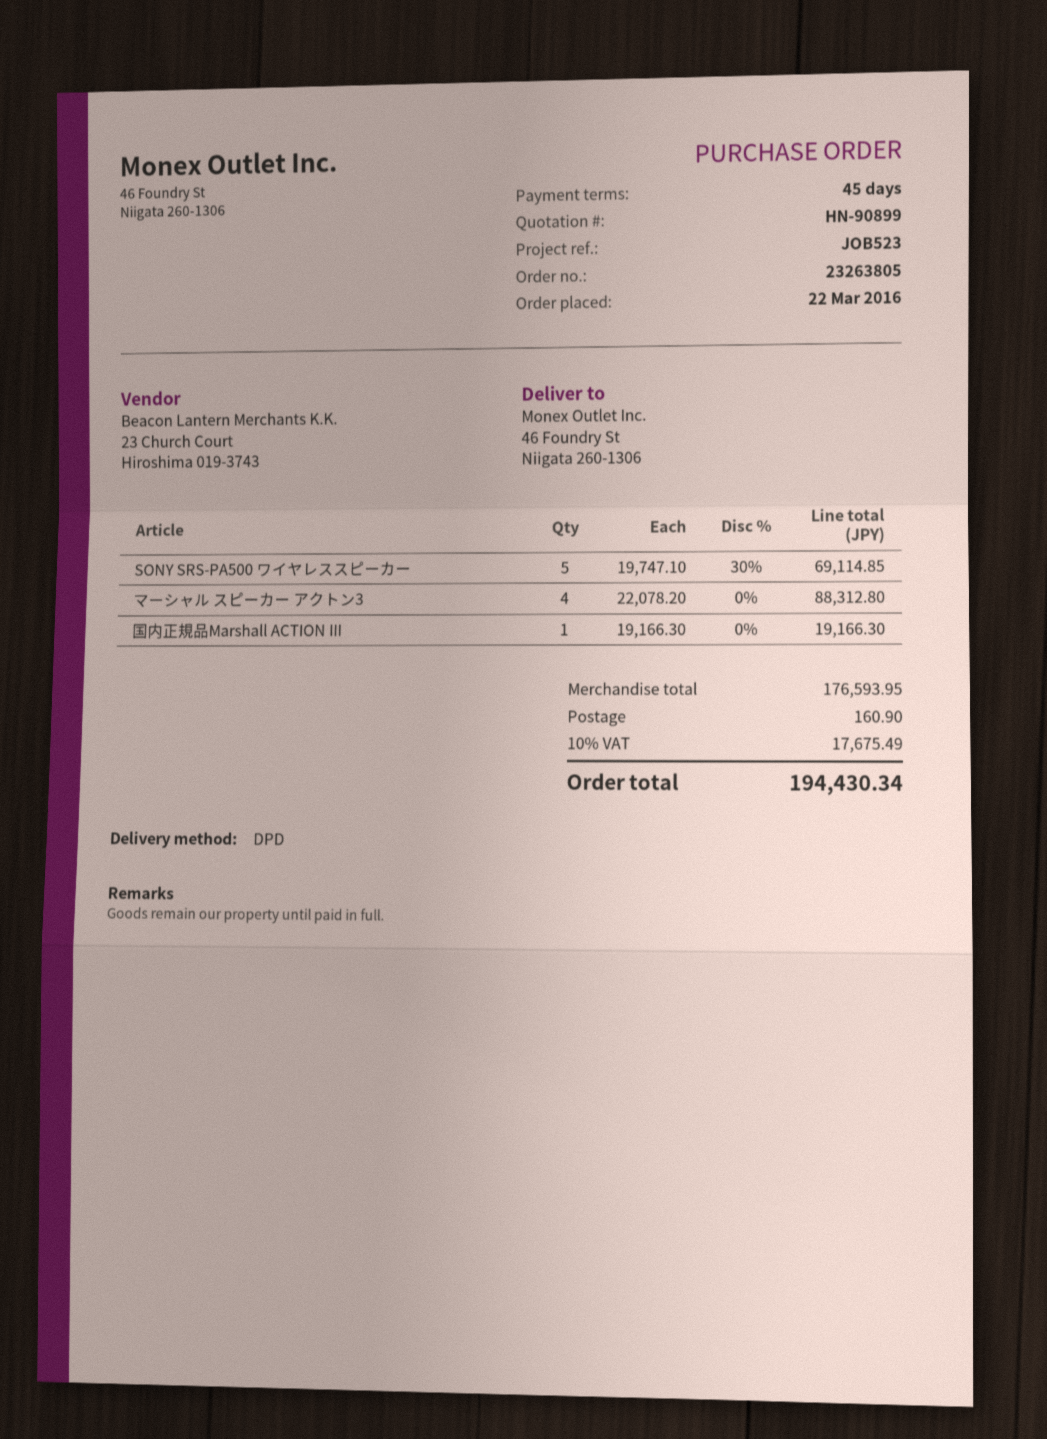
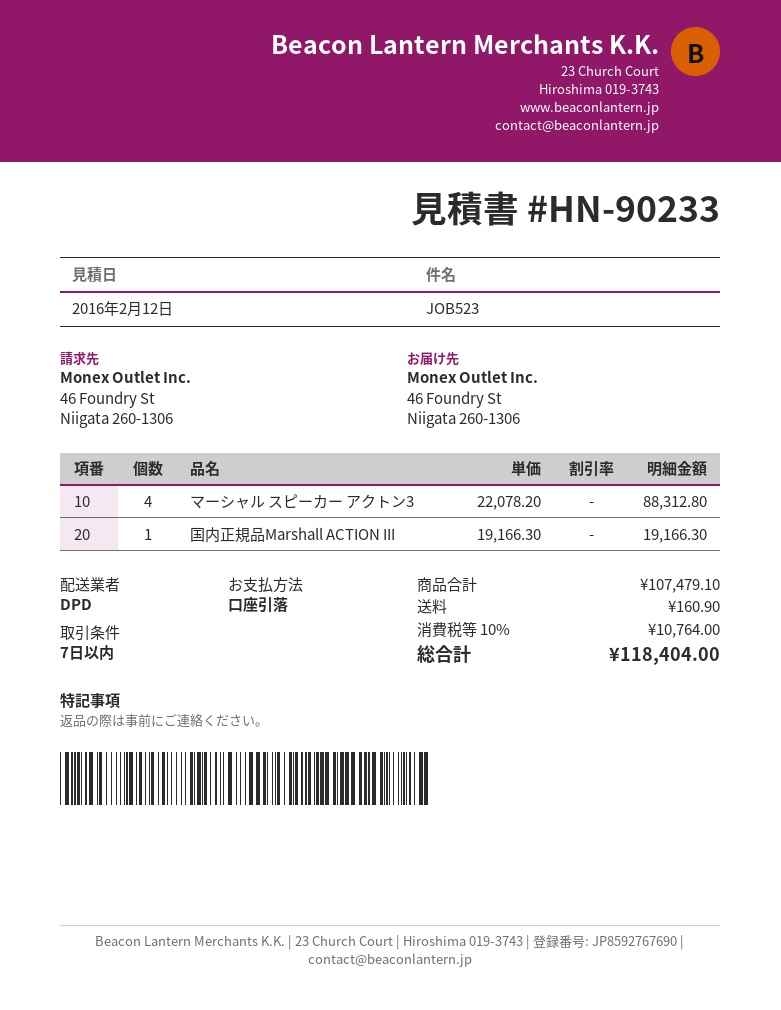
quote number: HN-90899 -> HN-90233
payment terms: 45 days -> 7 days
SONY SRS-PA500 ワイヤレススピーカー: 5 x 19747.10 - 30% = 69114.85 -> none
subtotal: 176593.95 -> 107479.10
tax: 10% = 17675.49 -> 10% = 10764.00
total: 194430.34 -> 118404.00

